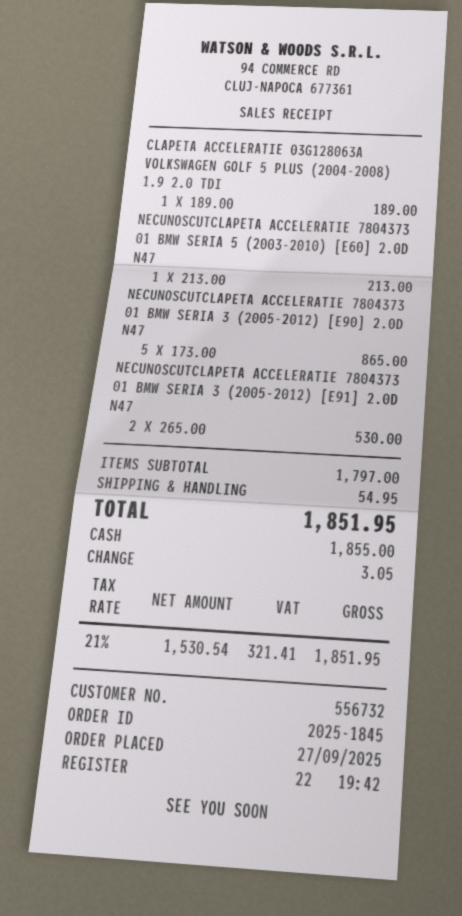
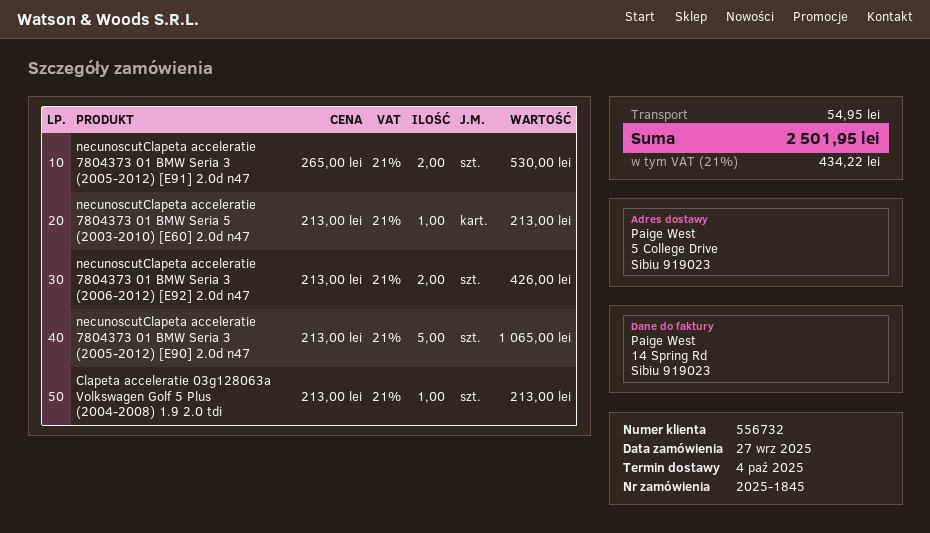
CLAPETA ACCELERATIE 03G128063A VOLKSWAGEN GOLF 5 PLUS (2004-2008) 1.9 2.0 TDI: 1 x 189.00 = 189.00 -> 1 x 213.00 = 213.00
NECUNOSCUTCLAPETA ACCELERATIE 7804373 01 BMW SERIA 3 (2005-2012) [E90] 2.0D N47: 5 x 173.00 = 865.00 -> 5 x 213.00 = 1065.00
necunoscutClapeta acceleratie 7804373 01 BMW Seria 3 (2006-2012) [E92] 2.0d n47: none -> 2 x 213.00 = 426.00
tax: 21% = 321.41 -> 21% = 434.22
total: 1851.95 -> 2501.95

